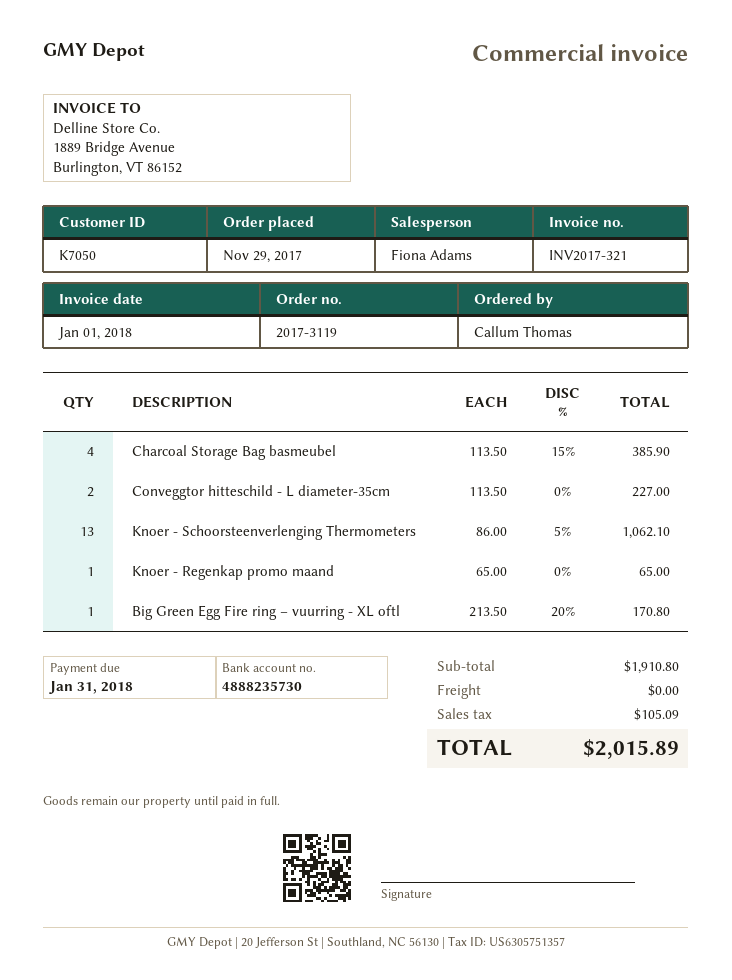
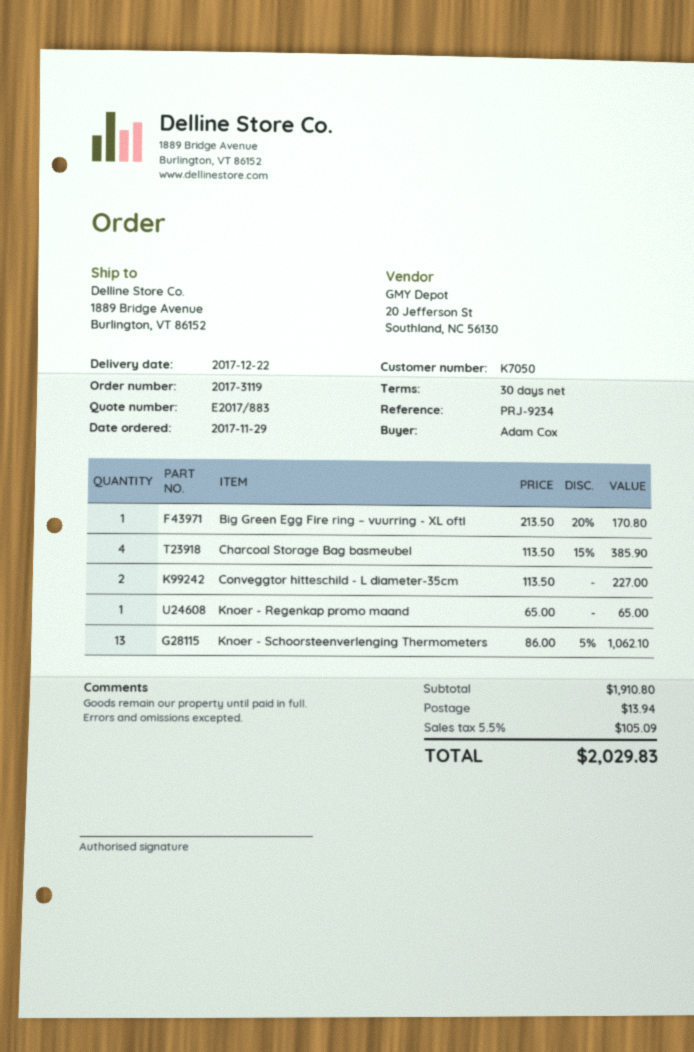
ordered by: Callum Thomas -> Adam Cox
shipping: 0.00 -> 13.94
total: 2015.89 -> 2029.83

